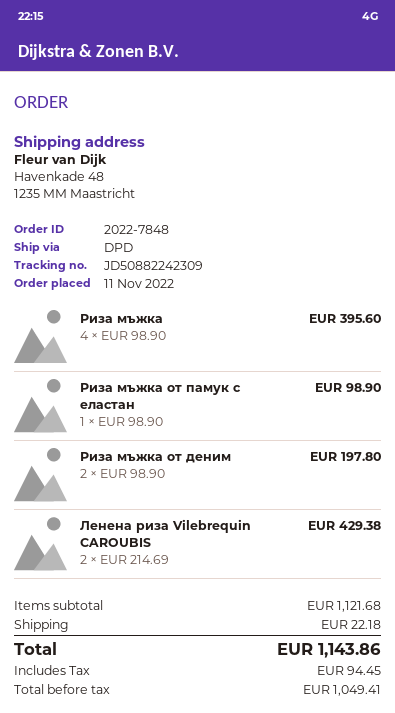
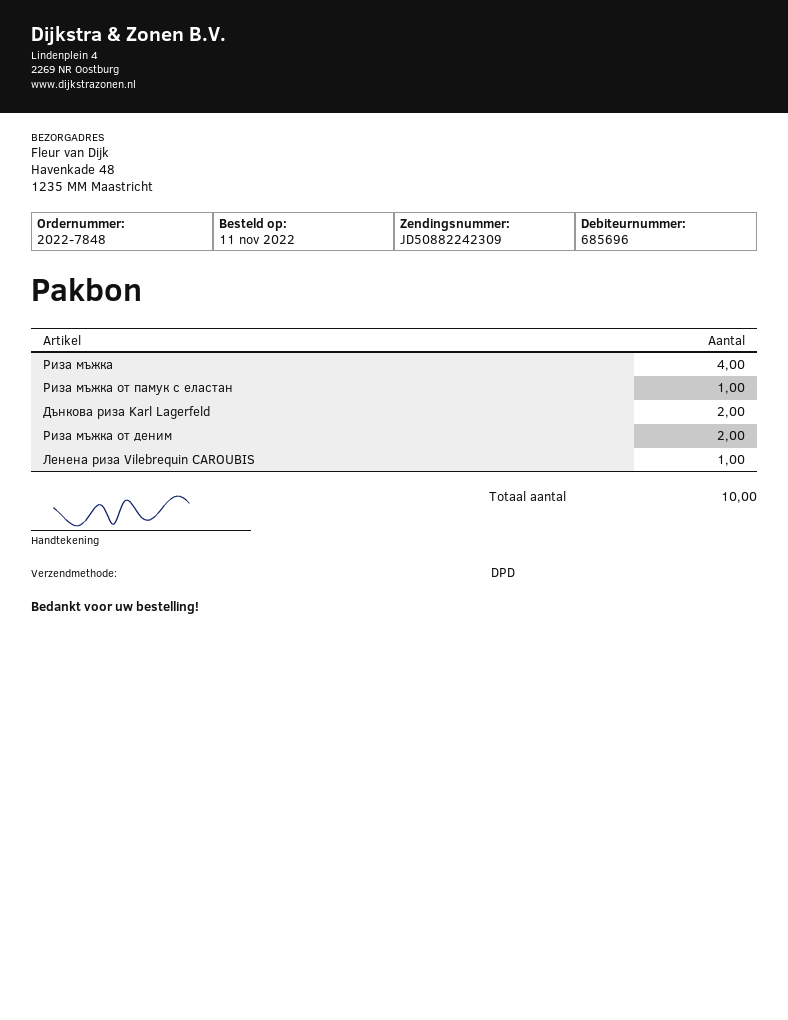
Ленена риза Vilebrequin CAROUBIS: 2 -> 1
Дънкова риза Karl Lagerfeld: none -> 2

